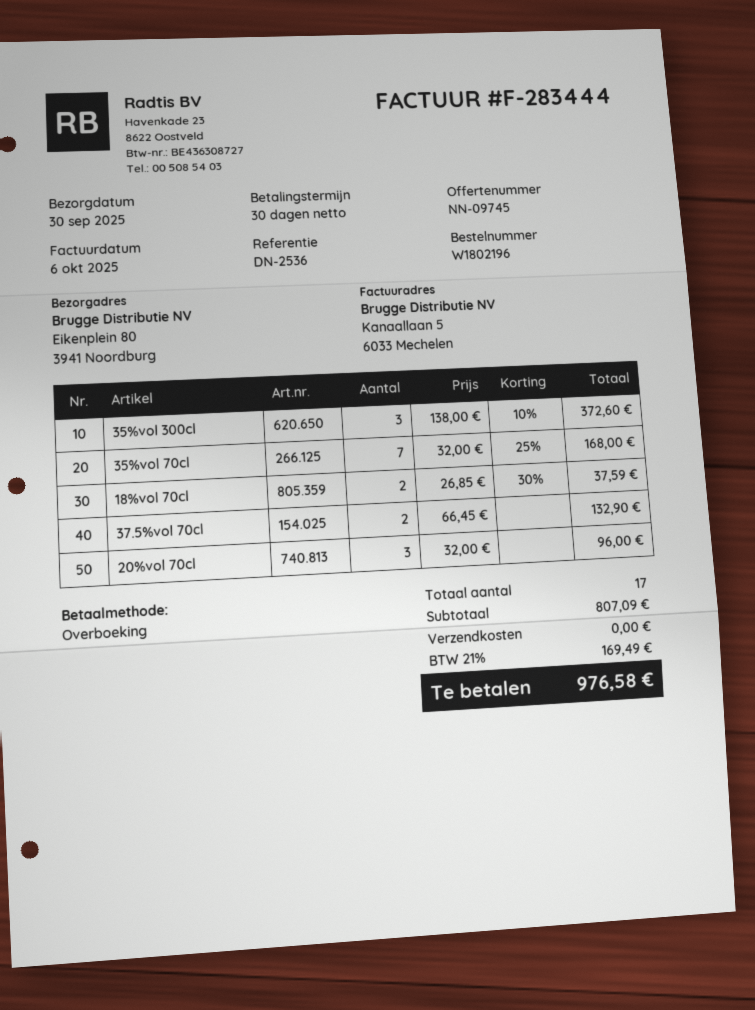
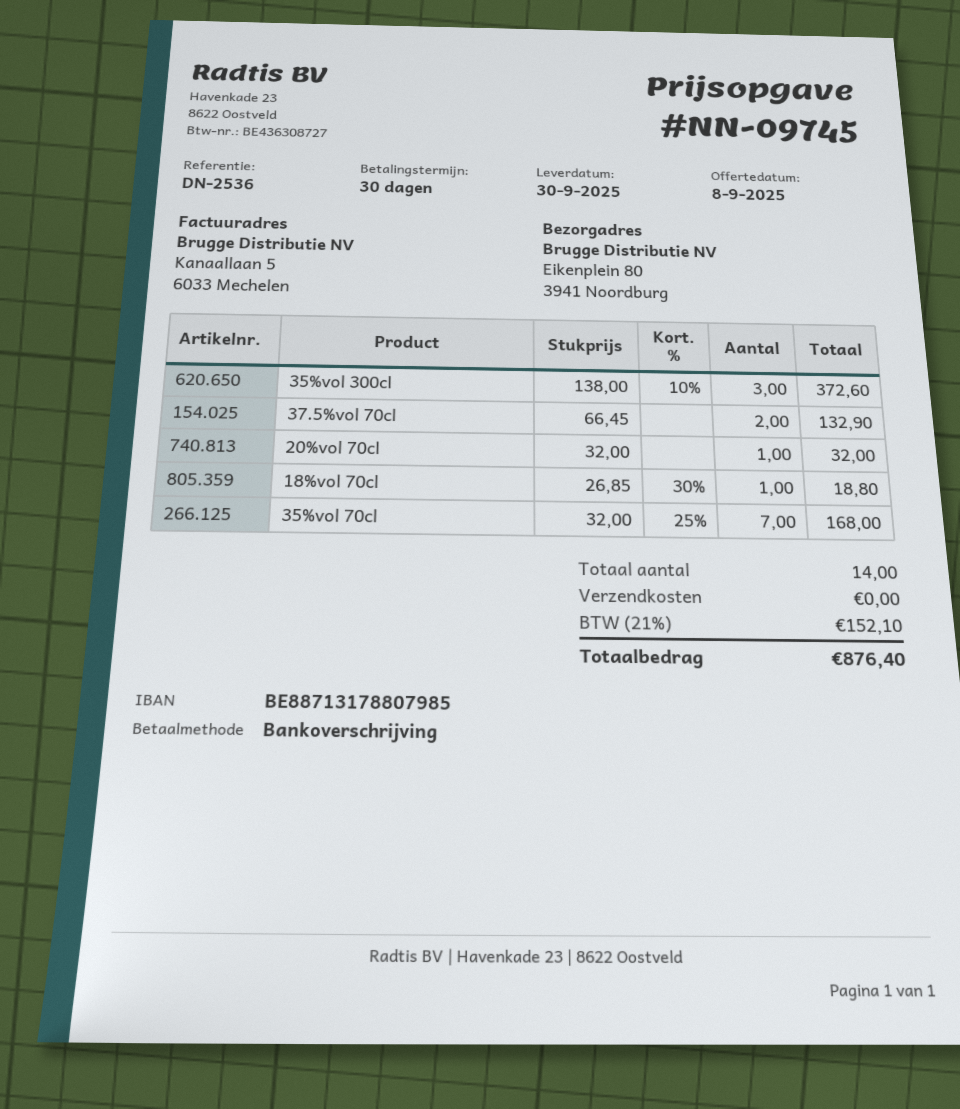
18%vol 70cl: 2 x 26.85 - 30% = 37.59 -> 1 x 26.85 - 30% = 18.80
20%vol 70cl: 3 x 32.00 = 96.00 -> 1 x 32.00 = 32.00
total quantity: 17 -> 14
tax: 21% = 169.49 -> 21% = 152.10
total: 976.58 -> 876.40

